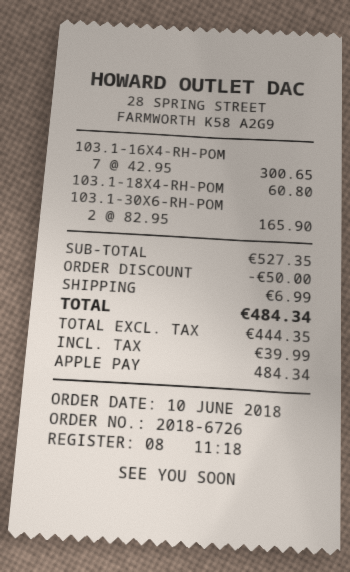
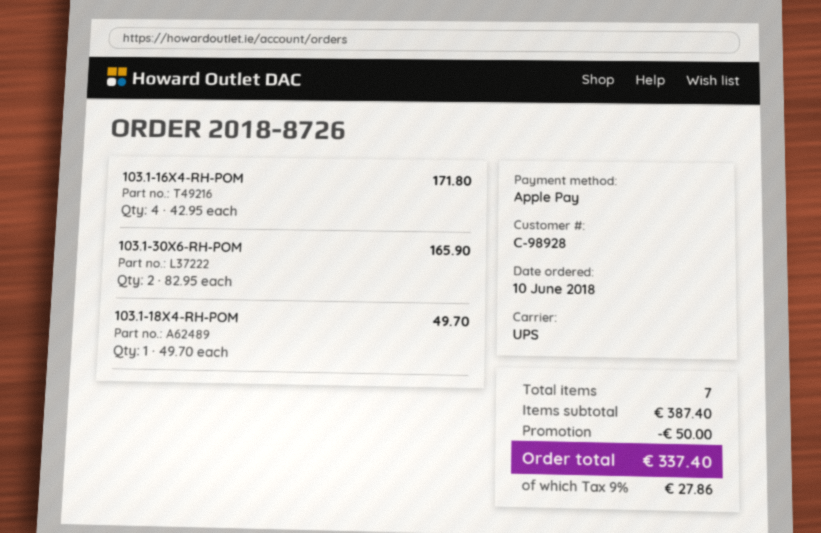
order number: 2018-6726 -> 2018-8726
103.1-16X4-RH-POM: 7 x 42.95 = 300.65 -> 4 x 42.95 = 171.80
103.1-18X4-RH-POM: 1 x 60.80 = 60.80 -> 1 x 49.70 = 49.70
subtotal: 527.35 -> 387.40
shipping: 6.99 -> none
tax: 39.99 -> 27.86
total: 484.34 -> 337.40

